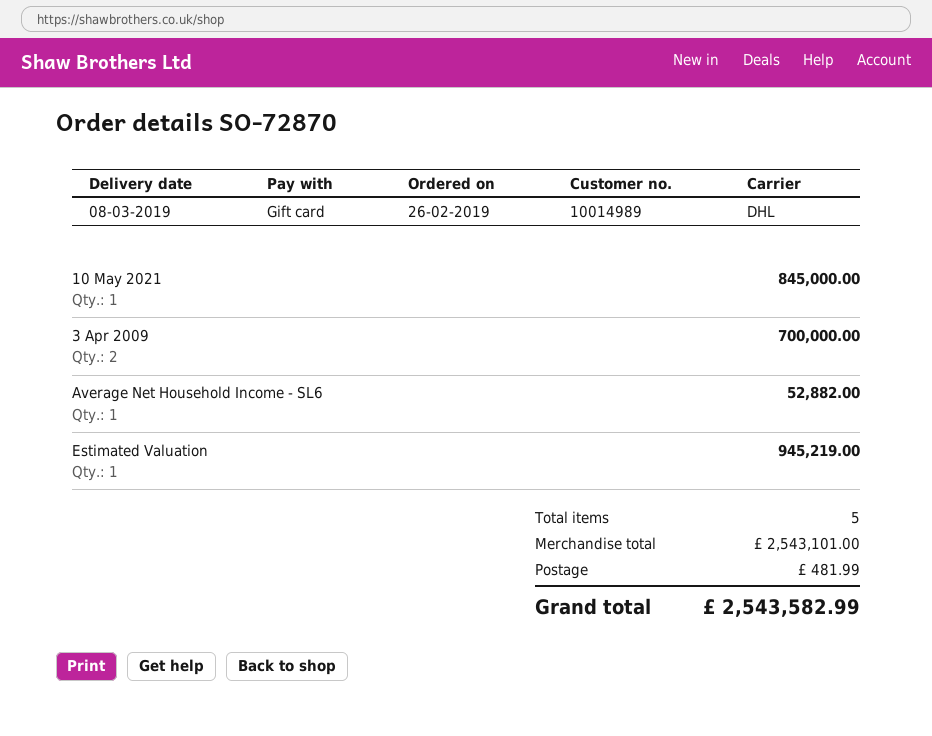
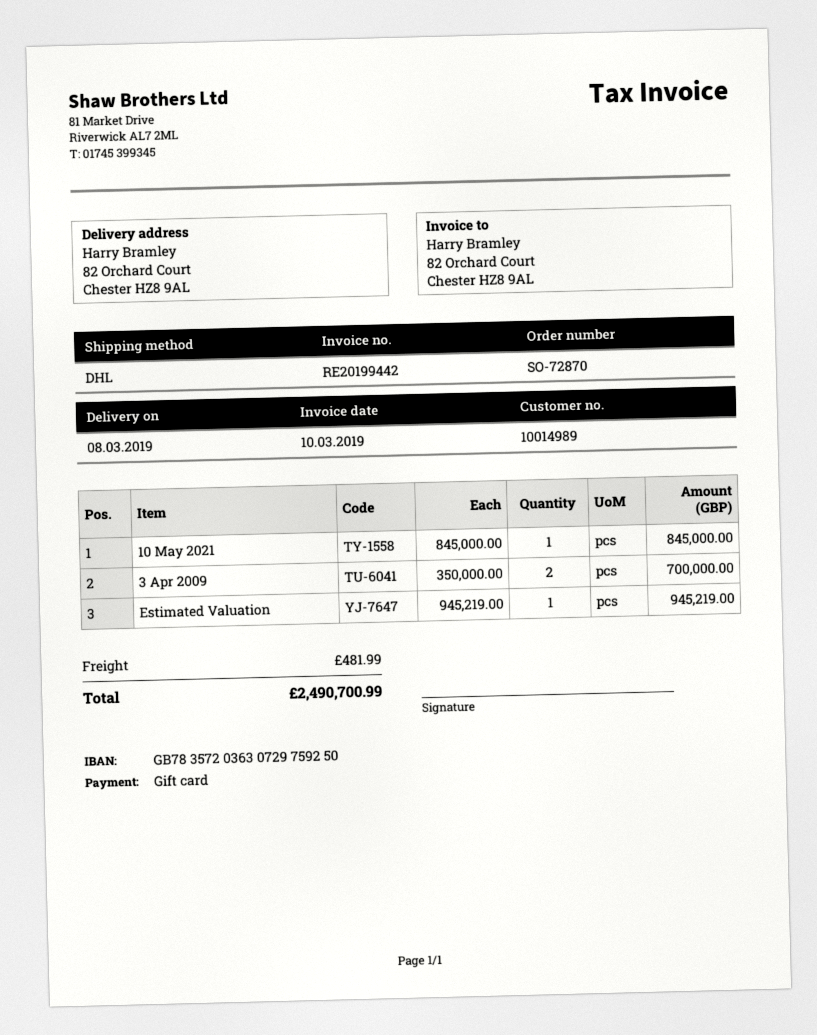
Average Net Household Income - SL6: 1 for 52882.00 -> none
total: 2543582.99 -> 2490700.99

